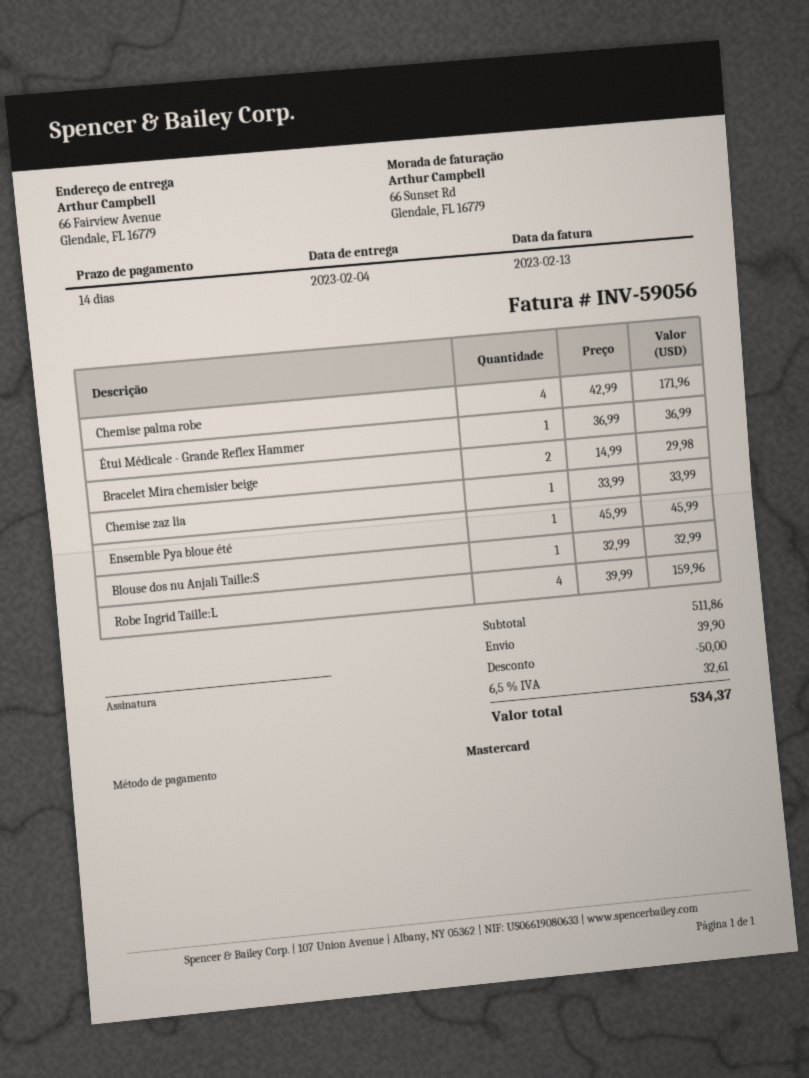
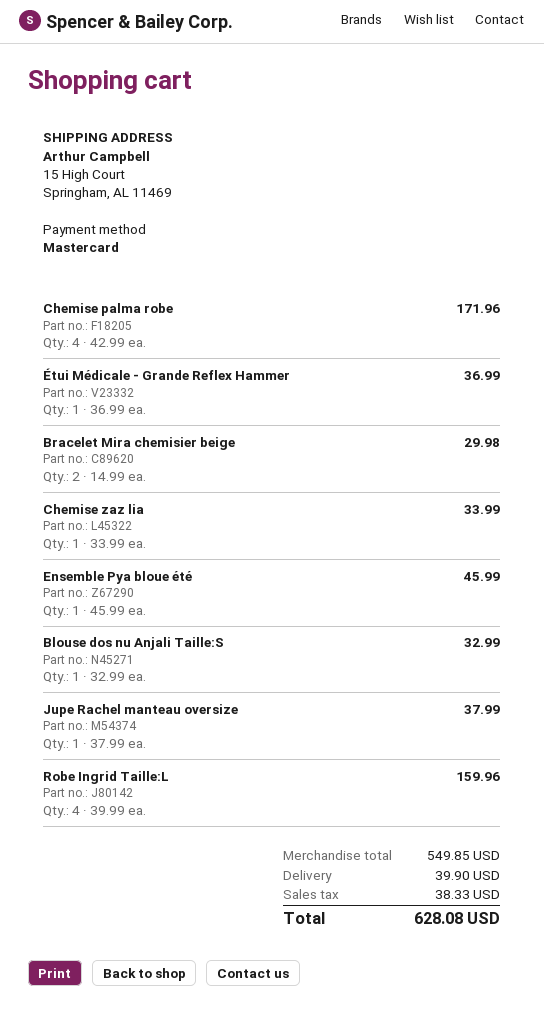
ship to: 66 Fairview Avenue, Glendale, FL 16779 -> 15 High Court, Springham, AL 11469
Jupe Rachel manteau oversize: none -> 1 x 37.99 = 37.99
subtotal: 511.86 -> 549.85
discount: 50.00 -> none
tax: 32.61 -> 38.33
total: 534.37 -> 628.08

